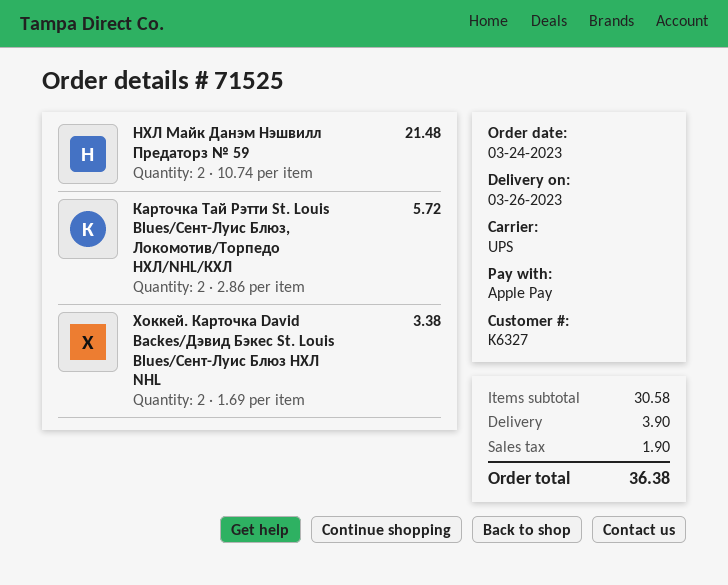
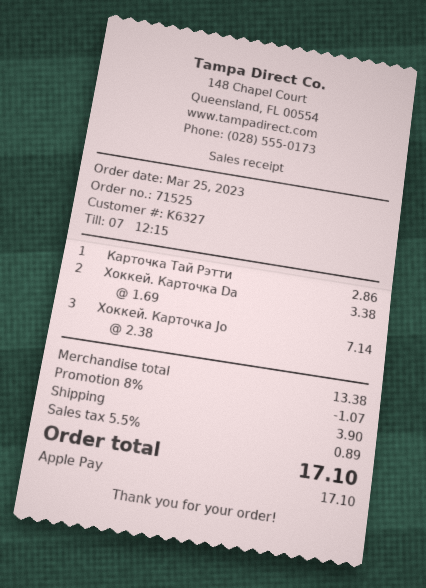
order date: 2023-03-24 -> 2023-03-25
НХЛ Майк Данэм Нэшвилл Предаторз № 59: 2 x 10.74 = 21.48 -> none
Карточка Тай Рэтти St. Louis Blues/Сент-Луис Блюз, Локомотив/Торпедо НХЛ/NHL/КХЛ: 2 x 2.86 = 5.72 -> 1 x 2.86 = 2.86
Хоккей. Карточка Jo: none -> 3 x 2.38 = 7.14
subtotal: 30.58 -> 13.38
discount: none -> 8% = 1.07
tax: 1.90 -> 0.89
total: 36.38 -> 17.10

